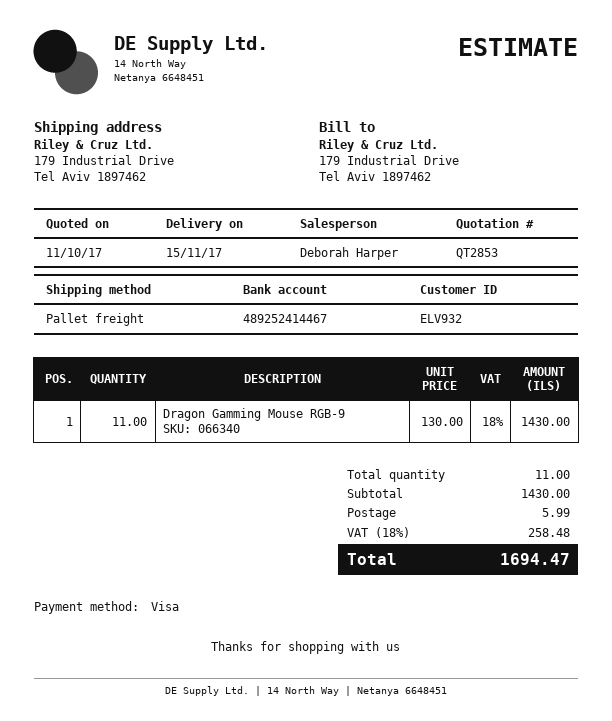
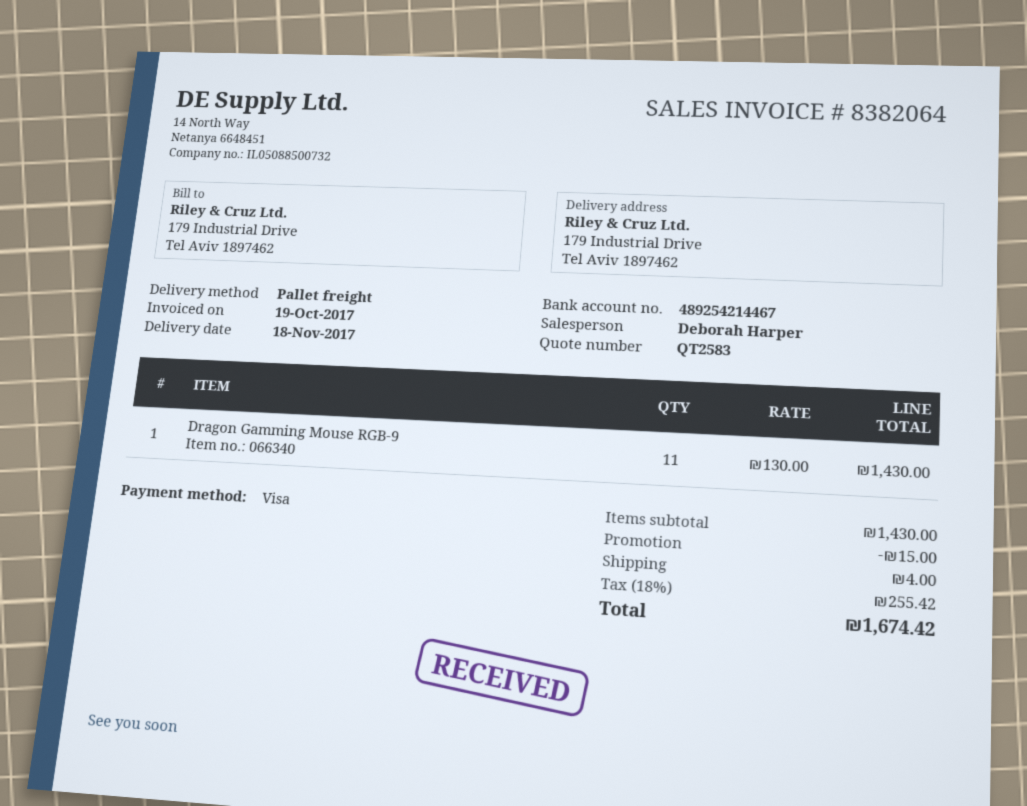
quote number: QT2853 -> QT2583
delivery date: 2017-11-15 -> 2017-11-18
bank account: 489252414467 -> 489254214467
discount: none -> 15.00
shipping: 5.99 -> 4.00
tax: 18% = 258.48 -> 18% = 255.42
total: 1694.47 -> 1674.42

